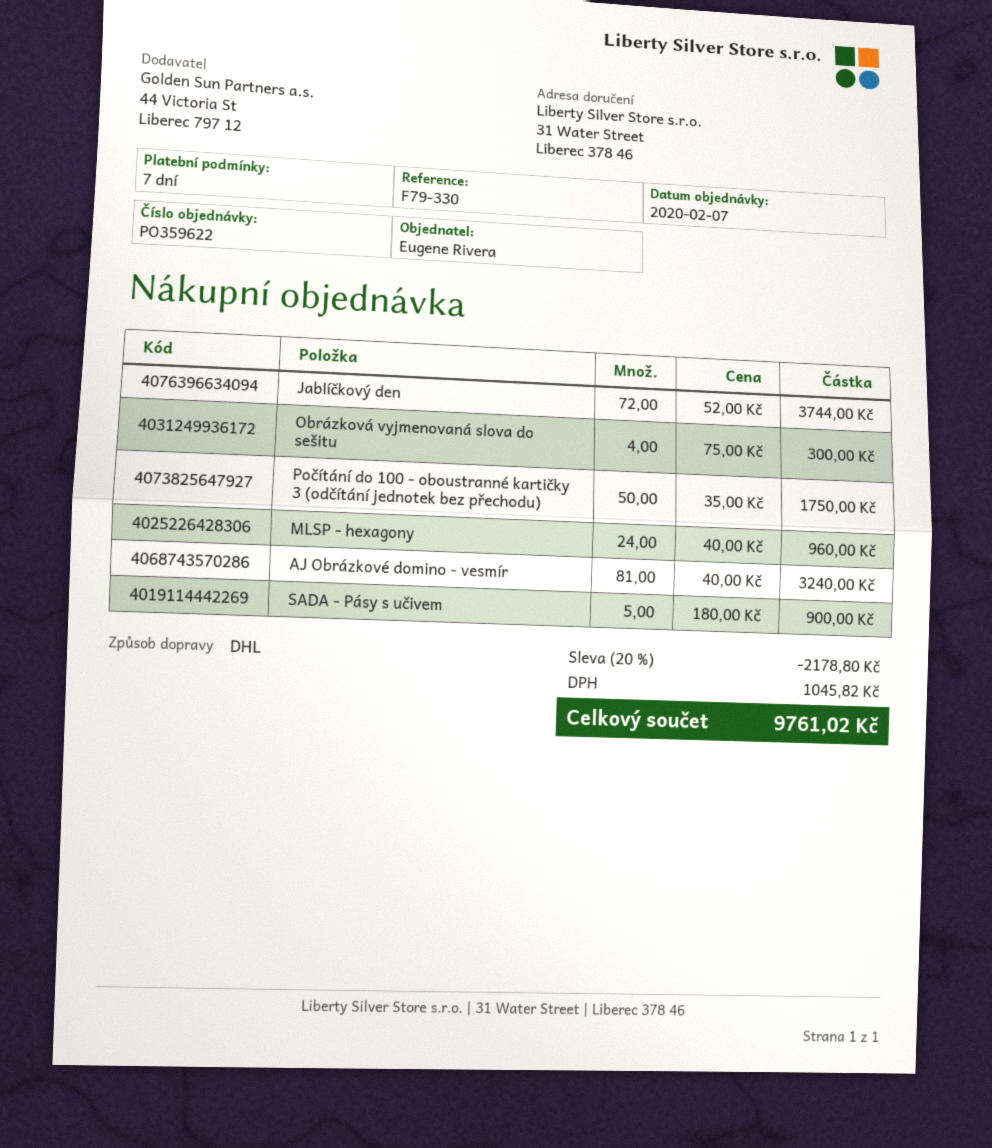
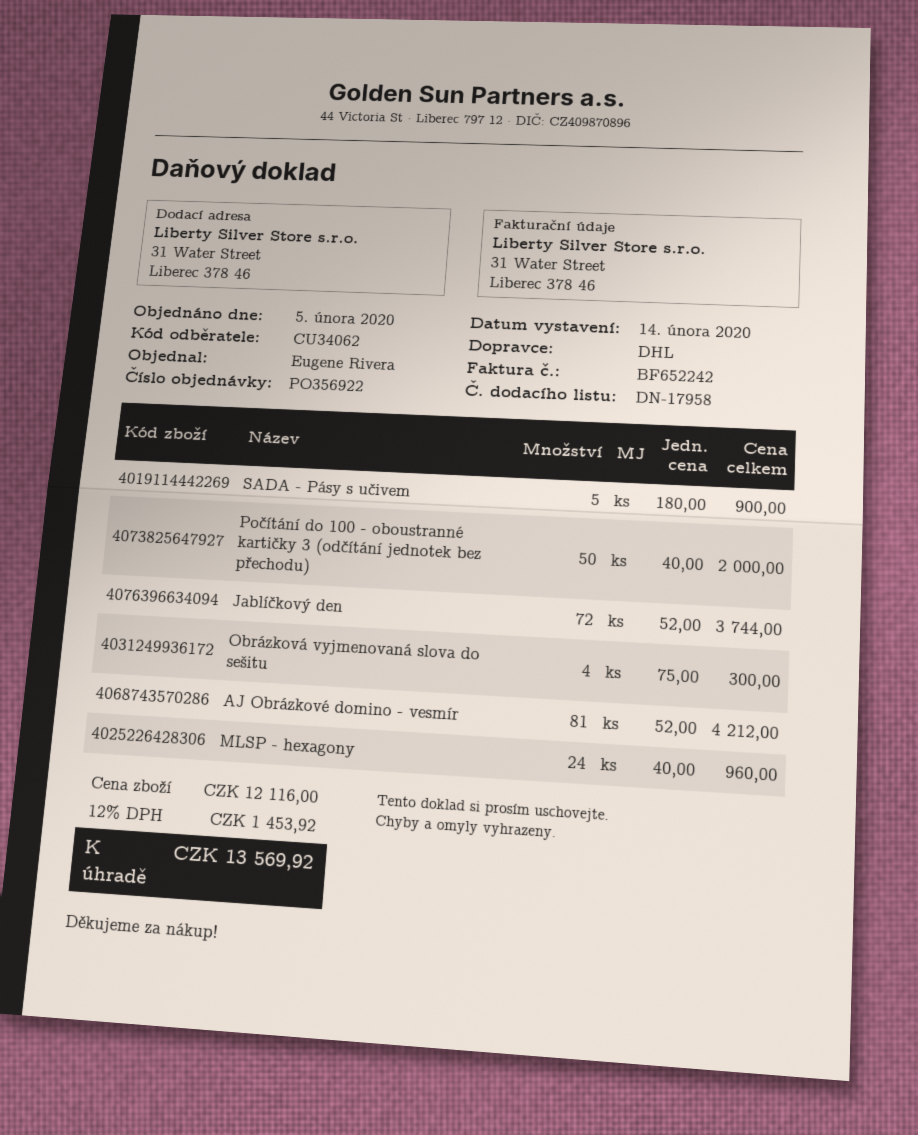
order number: PO359622 -> PO356922
order date: 2020-02-07 -> 2020-02-05
Počítání do 100 - oboustranné kartičky 3 (odčítání jednotek bez přechodu): 50 x 35.00 = 1750.00 -> 50 x 40.00 = 2000.00
AJ Obrázkové domino - vesmír: 81 x 40.00 = 3240.00 -> 81 x 52.00 = 4212.00
discount: 20% = 2178.80 -> none
tax: 1045.82 -> 1453.92
total: 9761.02 -> 13569.92

